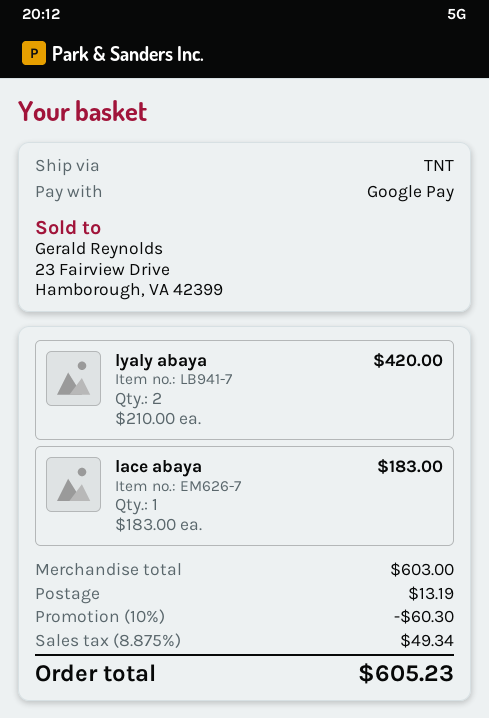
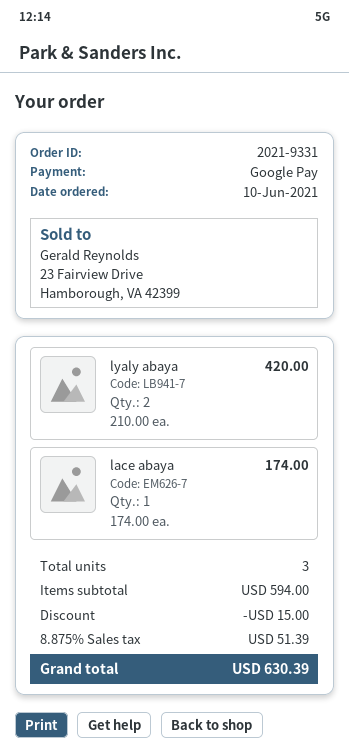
lace abaya: 1 x 183.00 = 183.00 -> 1 x 174.00 = 174.00
subtotal: 603.00 -> 594.00
discount: 60.30 -> 15.00
shipping: 13.19 -> none
tax: 8.875% = 49.34 -> 8.875% = 51.39
total: 605.23 -> 630.39

